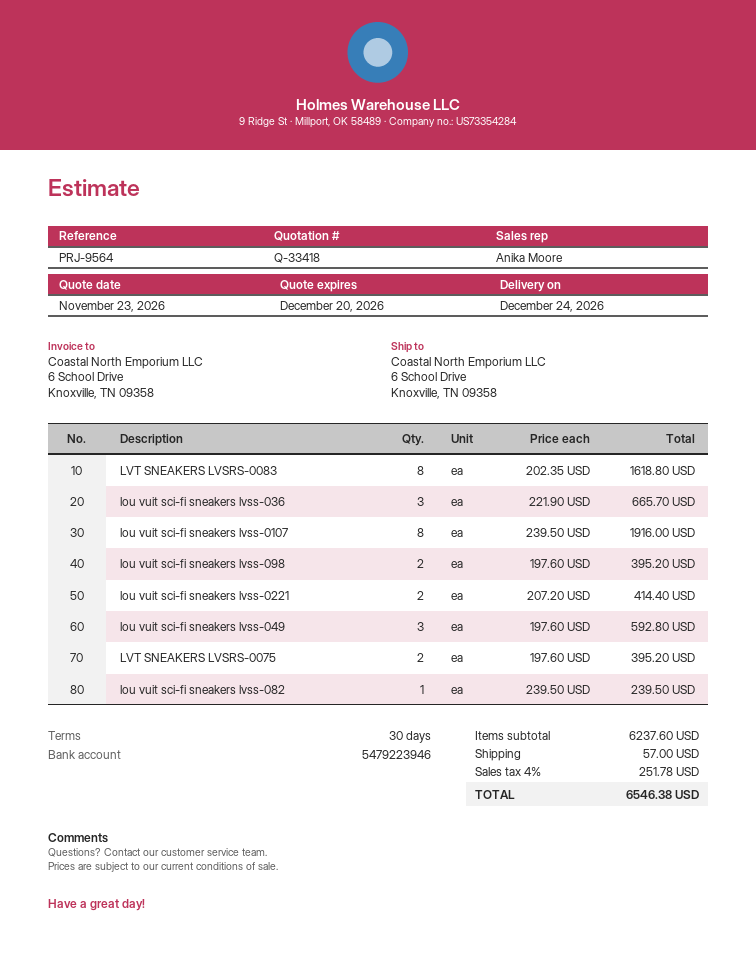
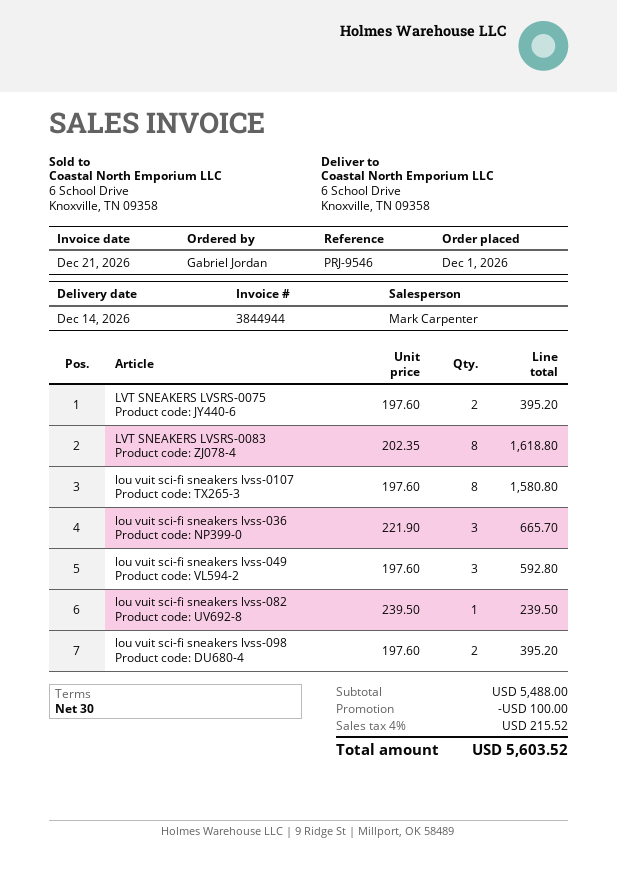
delivery date: 2026-12-24 -> 2026-12-14
reference: PRJ-9564 -> PRJ-9546
sales rep: Anika Moore -> Mark Carpenter
lou vuit sci-fi sneakers lvss-0107: 8 x 239.50 = 1916.00 -> 8 x 197.60 = 1580.80
lou vuit sci-fi sneakers lvss-0221: 2 x 207.20 = 414.40 -> none
subtotal: 6237.60 -> 5488.00
discount: none -> 100.00
shipping: 57.00 -> none
tax: 4% = 251.78 -> 4% = 215.52
total: 6546.38 -> 5603.52

